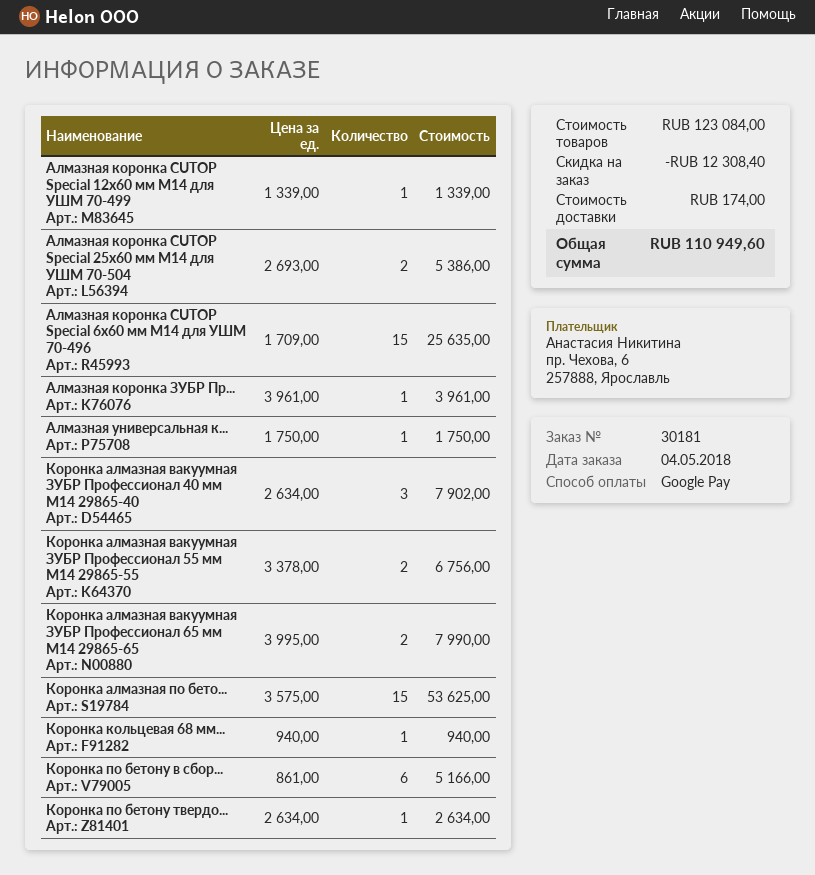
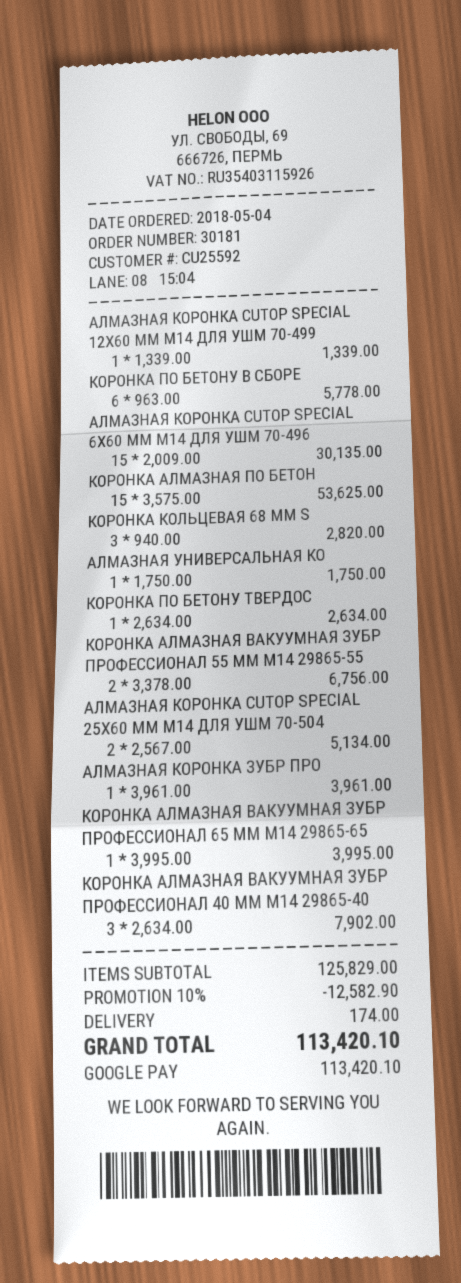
Алмазная коронка CUTOP Special 25x60 мм М14 для УШМ 70-504: 2 x 2693.00 = 5386.00 -> 2 x 2567.00 = 5134.00
Алмазная коронка CUTOP Special 6x60 мм М14 для УШМ 70-496: 15 x 1709.00 = 25635.00 -> 15 x 2009.00 = 30135.00
Коронка алмазная вакуумная ЗУБР Профессионал 65 мм М14 29865-65: 2 x 3995.00 = 7990.00 -> 1 x 3995.00 = 3995.00
Коронка кольцевая 68 мм...: 1 x 940.00 = 940.00 -> 3 x 940.00 = 2820.00
Коронка по бетону в сбор...: 6 x 861.00 = 5166.00 -> 6 x 963.00 = 5778.00
subtotal: 123084.00 -> 125829.00
discount: 12308.40 -> 12582.90
total: 110949.60 -> 113420.10

